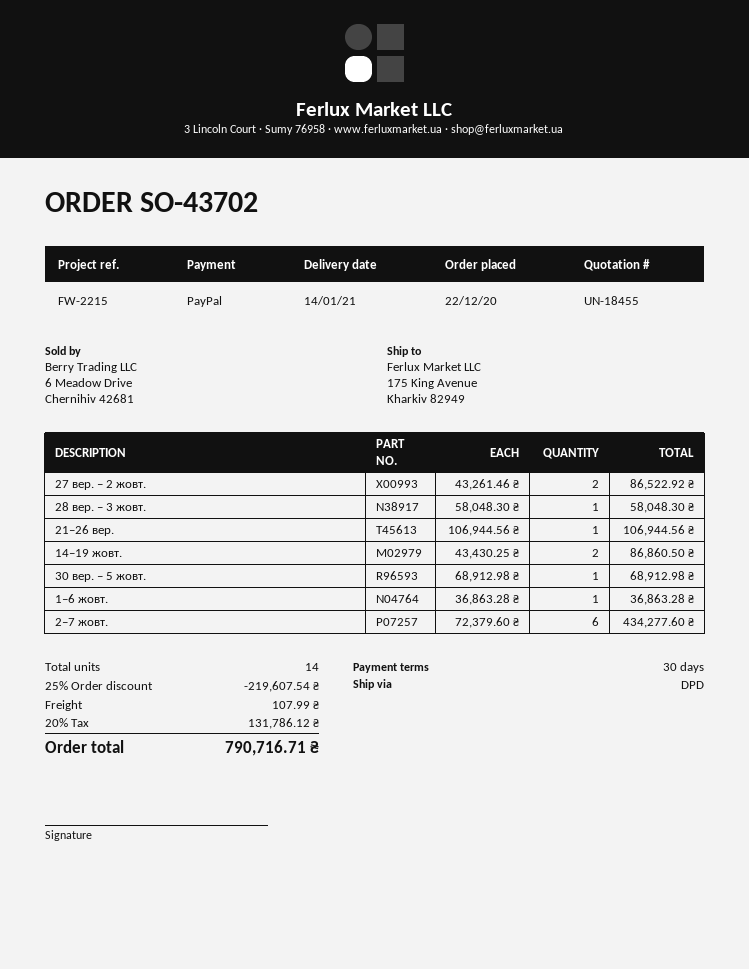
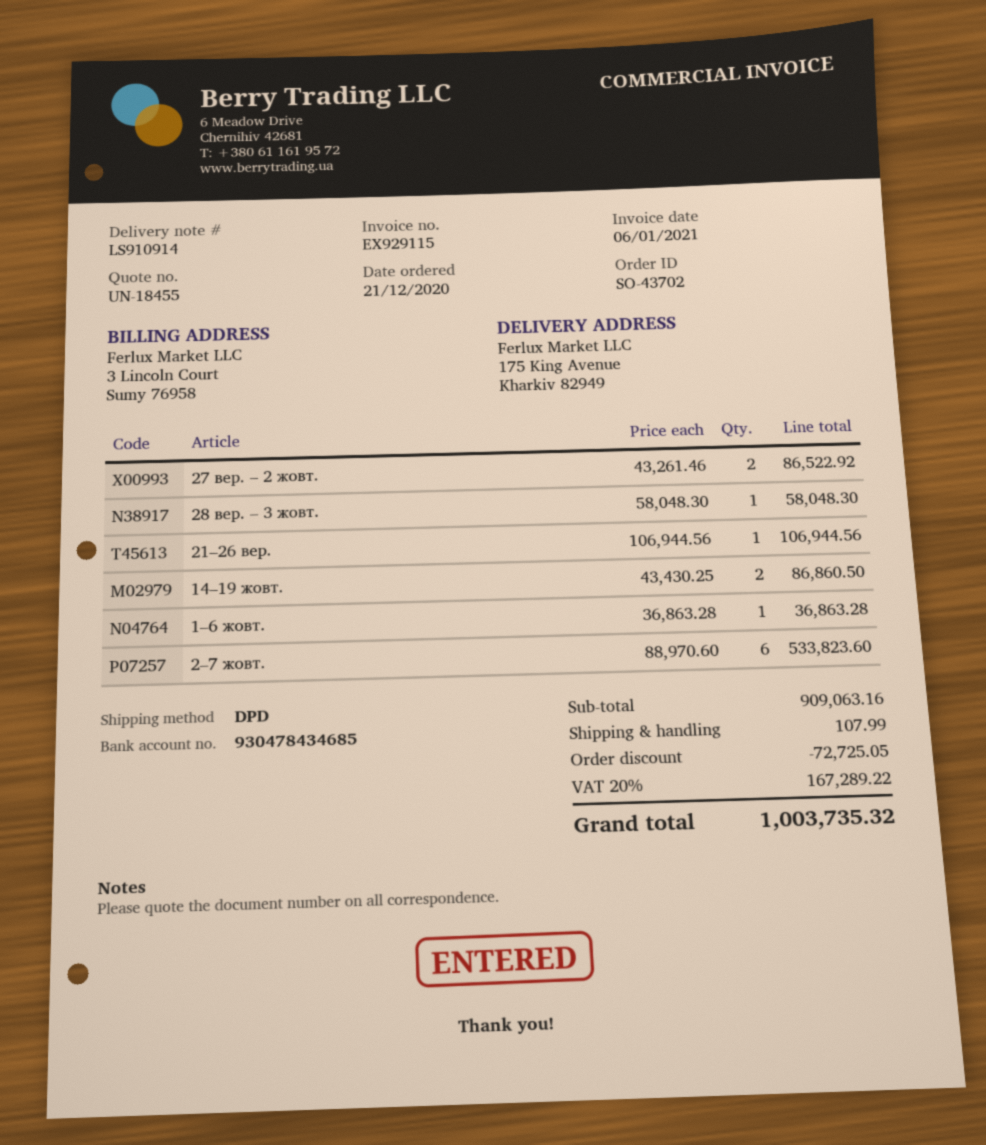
order date: 2020-12-22 -> 2020-12-21
30 вер. – 5 жовт.: 1 x 68912.98 = 68912.98 -> none
2–7 жовт.: 6 x 72379.60 = 434277.60 -> 6 x 88970.60 = 533823.60
discount: 219607.54 -> 72725.05
tax: 20% = 131786.12 -> 20% = 167289.22
total: 790716.71 -> 1003735.32

